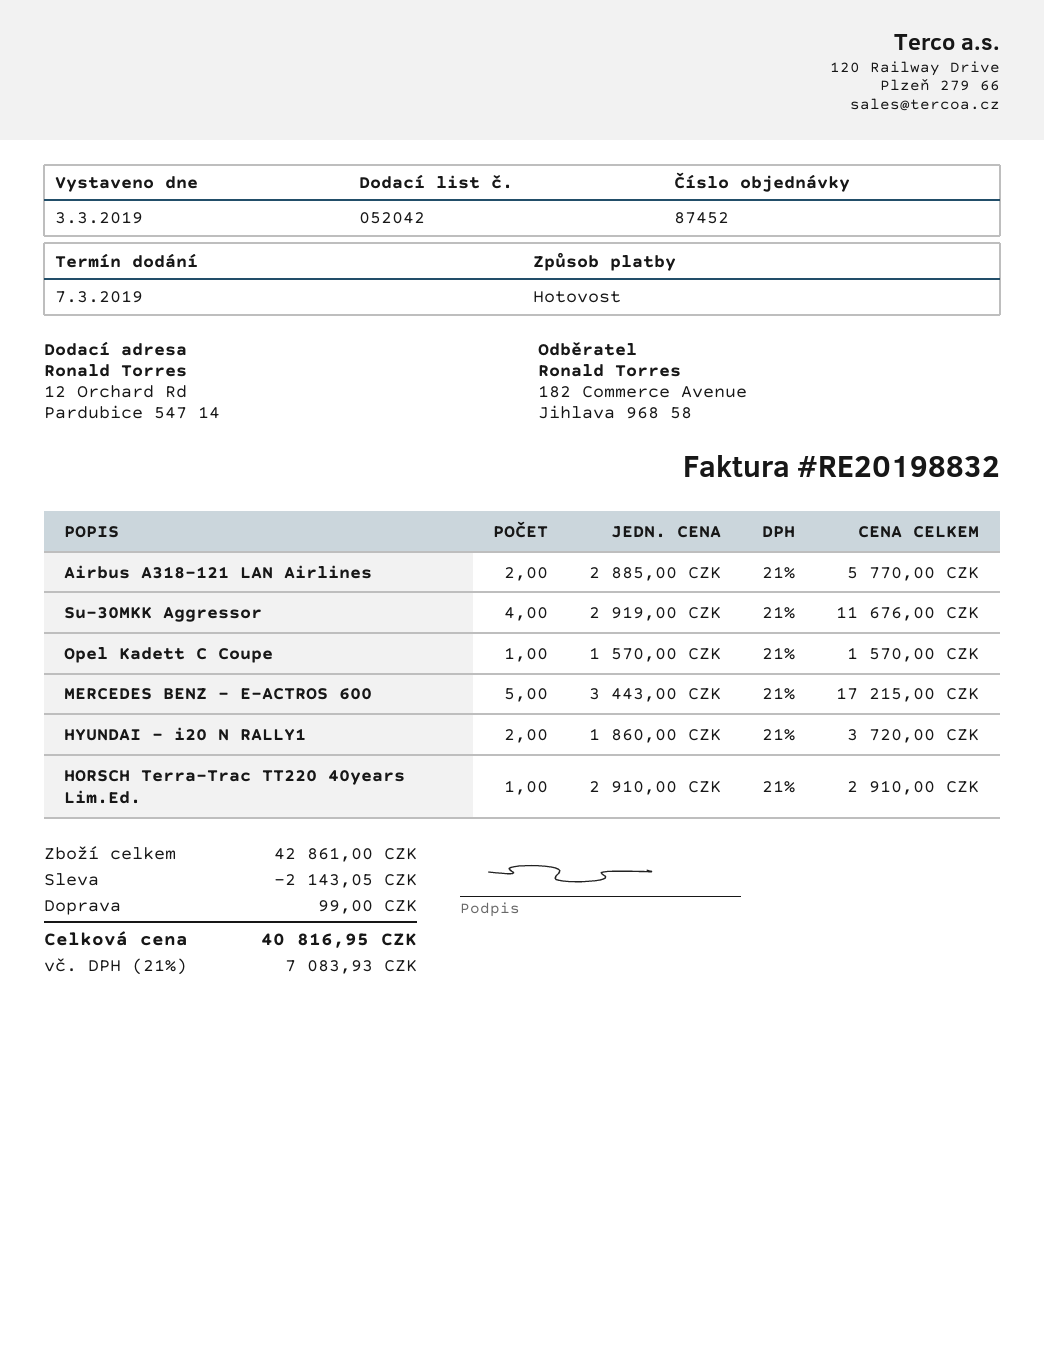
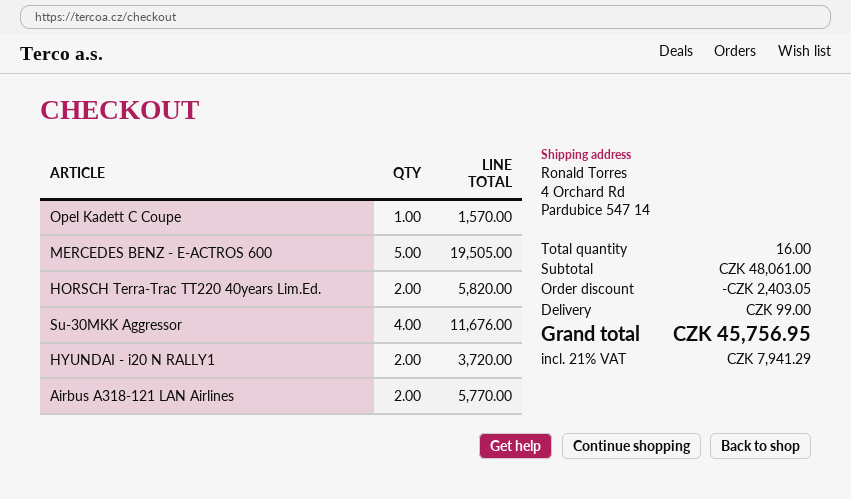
ship to: 12 Orchard Rd, Pardubice 547 14 -> 4 Orchard Rd, Pardubice 547 14
MERCEDES BENZ - E-ACTROS 600: 5 for 17215.00 -> 5 for 19505.00
HORSCH Terra-Trac TT220 40years Lim.Ed.: 1 for 2910.00 -> 2 for 5820.00
subtotal: 42861.00 -> 48061.00
discount: 2143.05 -> 2403.05
tax: 21% = 7083.93 -> 21% = 7941.29
total: 40816.95 -> 45756.95

